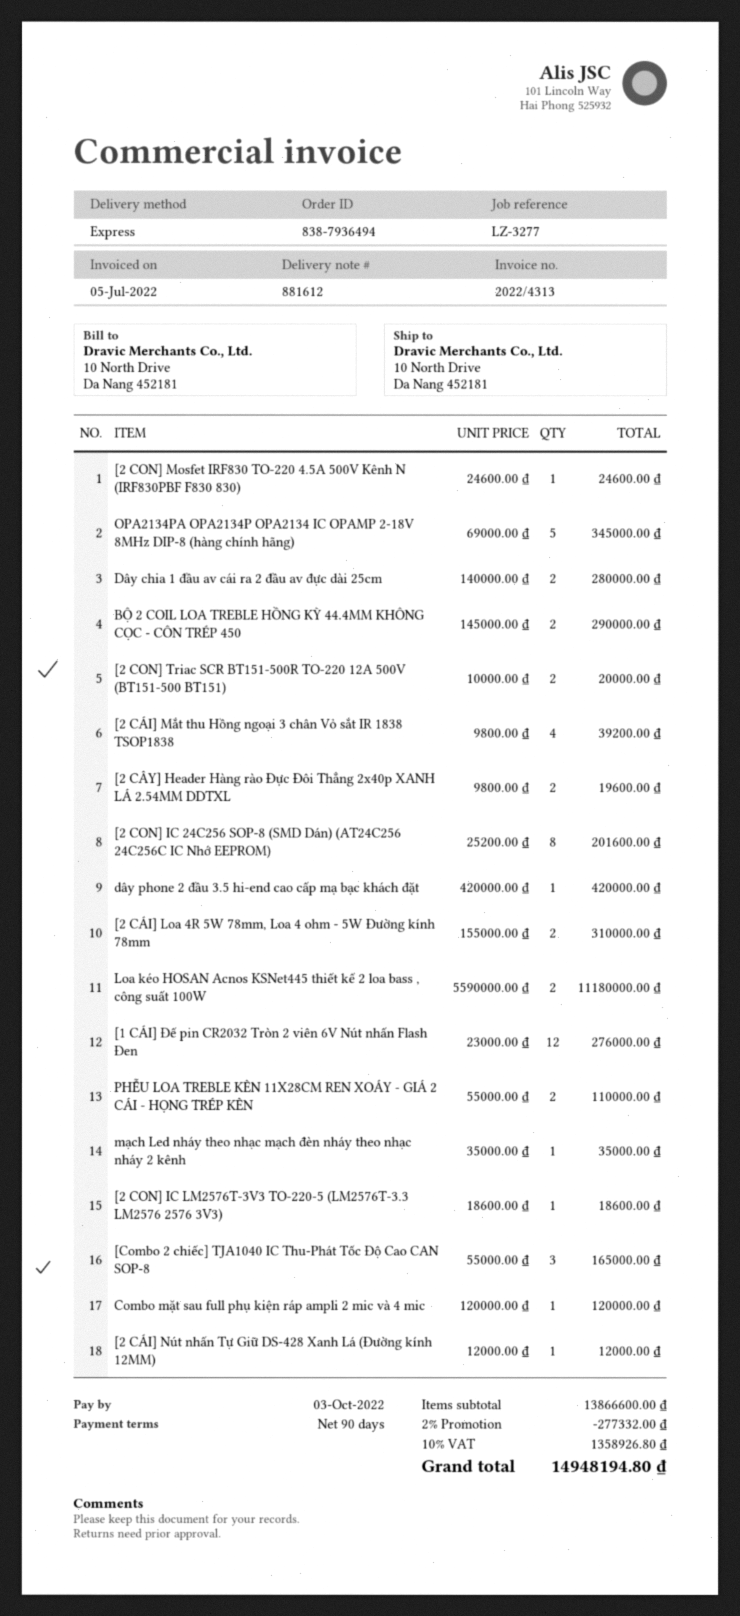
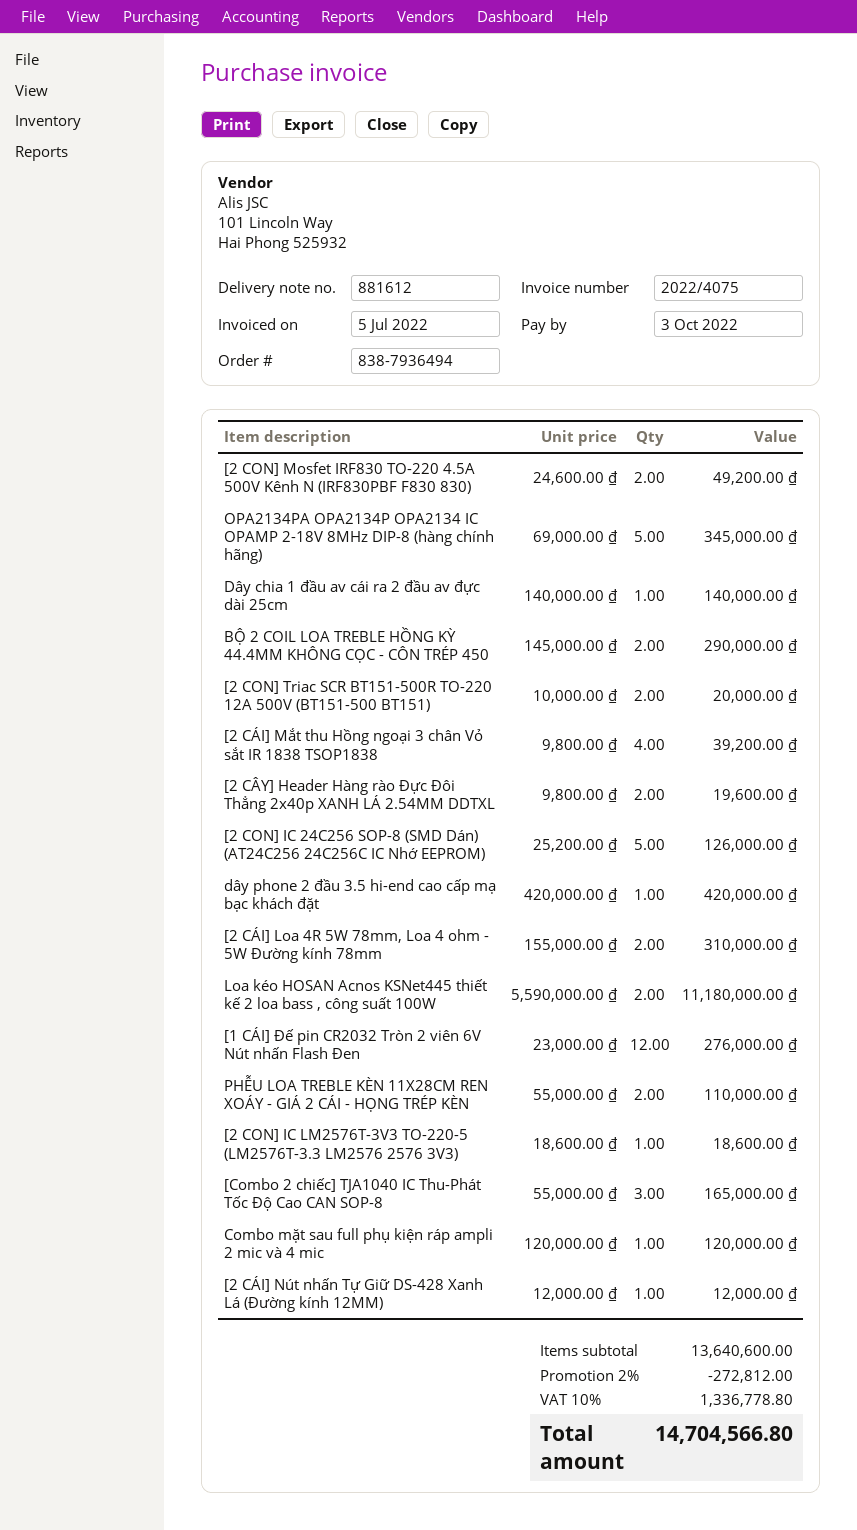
invoice number: 2022/4313 -> 2022/4075
[2 CON] Mosfet IRF830 TO-220 4.5A 500V Kênh N (IRF830PBF F830 830): 1 x 24600.00 = 24600.00 -> 2 x 24600.00 = 49200.00
Dây chia 1 đầu av cái ra 2 đầu av đực dài 25cm: 2 x 140000.00 = 280000.00 -> 1 x 140000.00 = 140000.00
[2 CON] IC 24C256 SOP-8 (SMD Dán) (AT24C256 24C256C IC Nhớ EEPROM): 8 x 25200.00 = 201600.00 -> 5 x 25200.00 = 126000.00
mạch Led nháy theo nhạc mạch đèn nháy theo nhạc nháy 2 kênh: 1 x 35000.00 = 35000.00 -> none
subtotal: 13866600.00 -> 13640600.00
discount: 2% = 277332.00 -> 2% = 272812.00
tax: 10% = 1358926.80 -> 10% = 1336778.80
total: 14948194.80 -> 14704566.80

